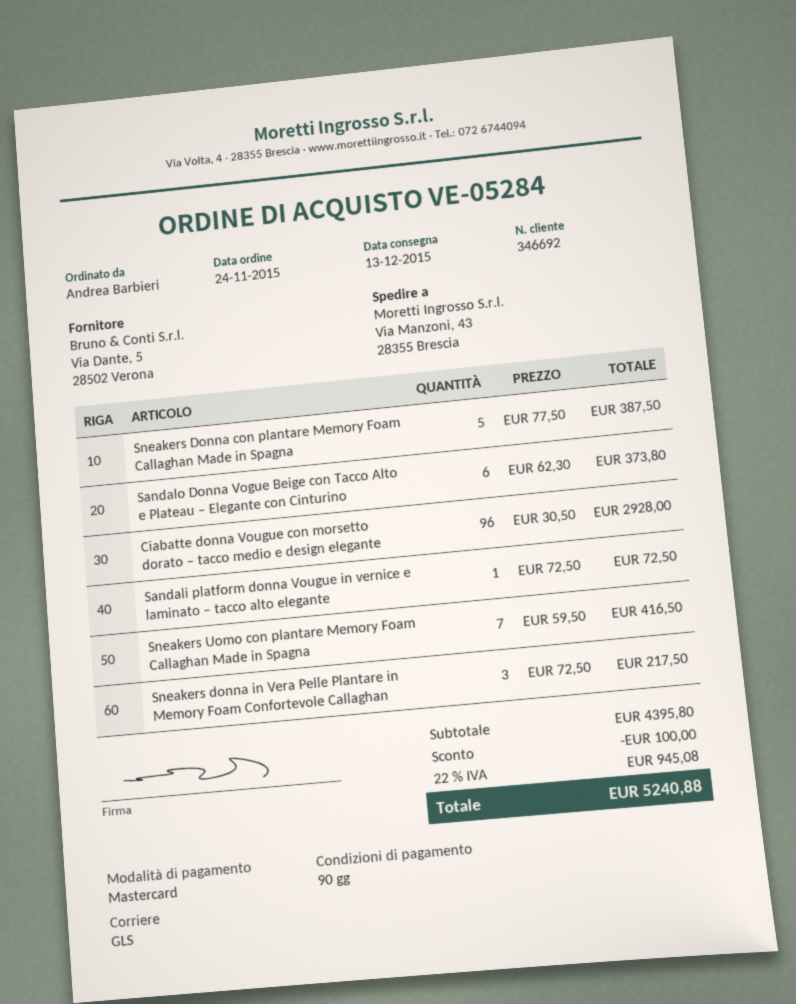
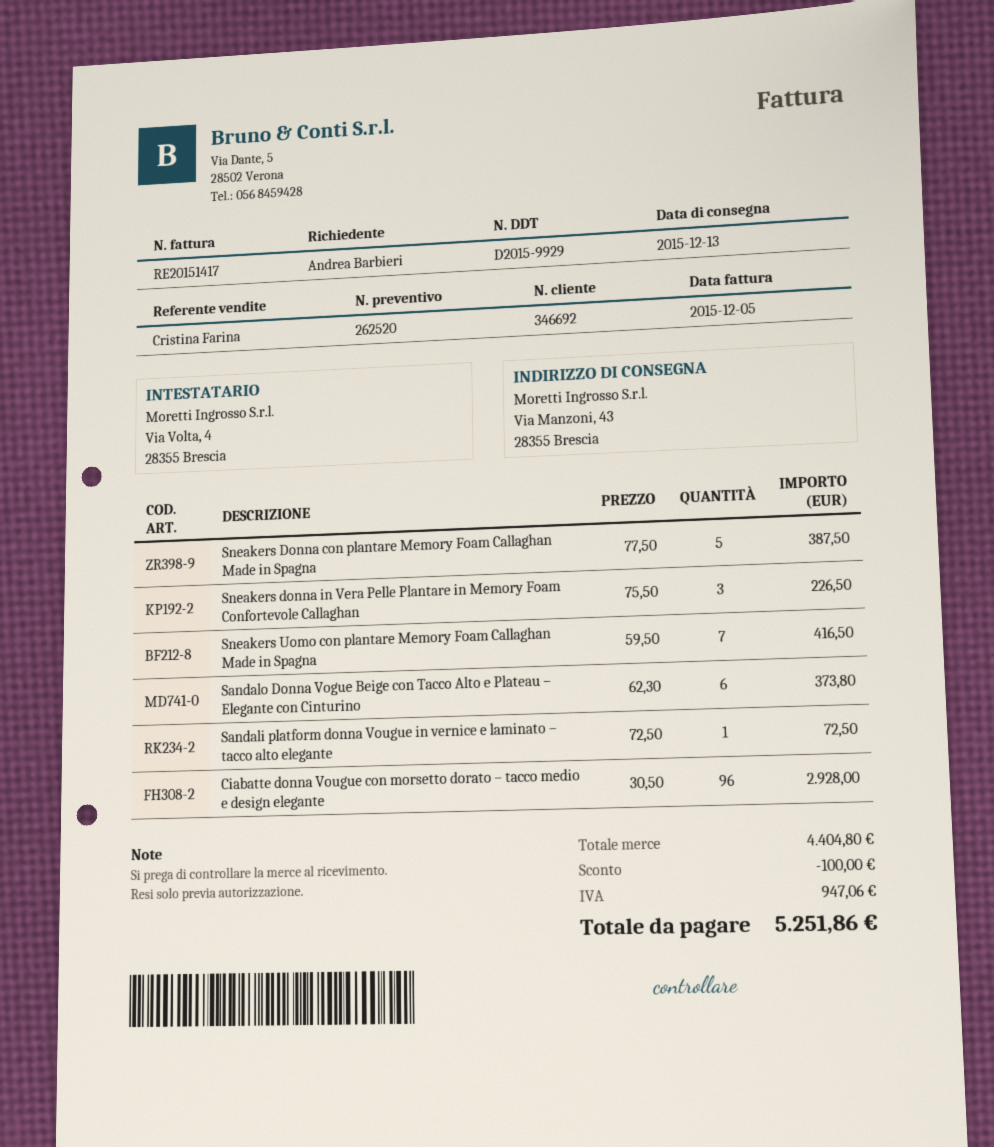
Sneakers donna in Vera Pelle Plantare in Memory Foam Confortevole Callaghan: 3 x 72.50 = 217.50 -> 3 x 75.50 = 226.50
subtotal: 4395.80 -> 4404.80
tax: 945.08 -> 947.06
total: 5240.88 -> 5251.86

